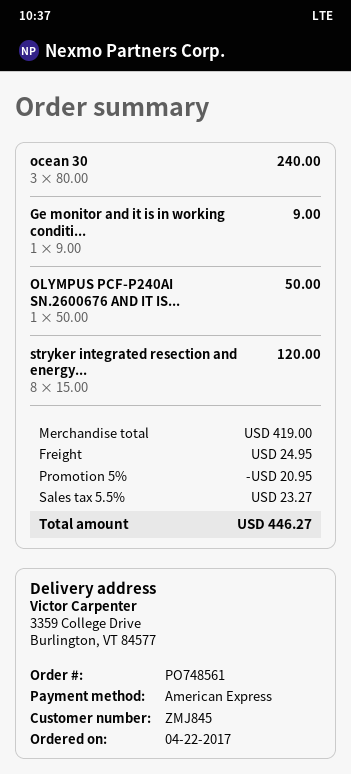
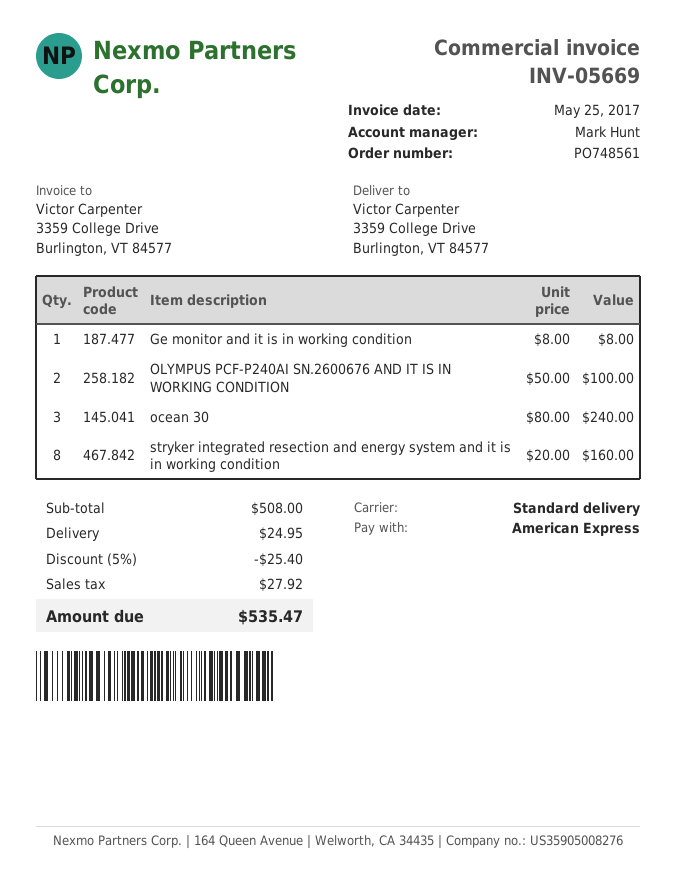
Ge monitor and it is in working conditi...: 1 x 9.00 = 9.00 -> 1 x 8.00 = 8.00
OLYMPUS PCF-P240AI SN.2600676 AND IT IS...: 1 x 50.00 = 50.00 -> 2 x 50.00 = 100.00
stryker integrated resection and energy...: 8 x 15.00 = 120.00 -> 8 x 20.00 = 160.00
subtotal: 419.00 -> 508.00
discount: 5% = 20.95 -> 5% = 25.40
tax: 23.27 -> 27.92
total: 446.27 -> 535.47

